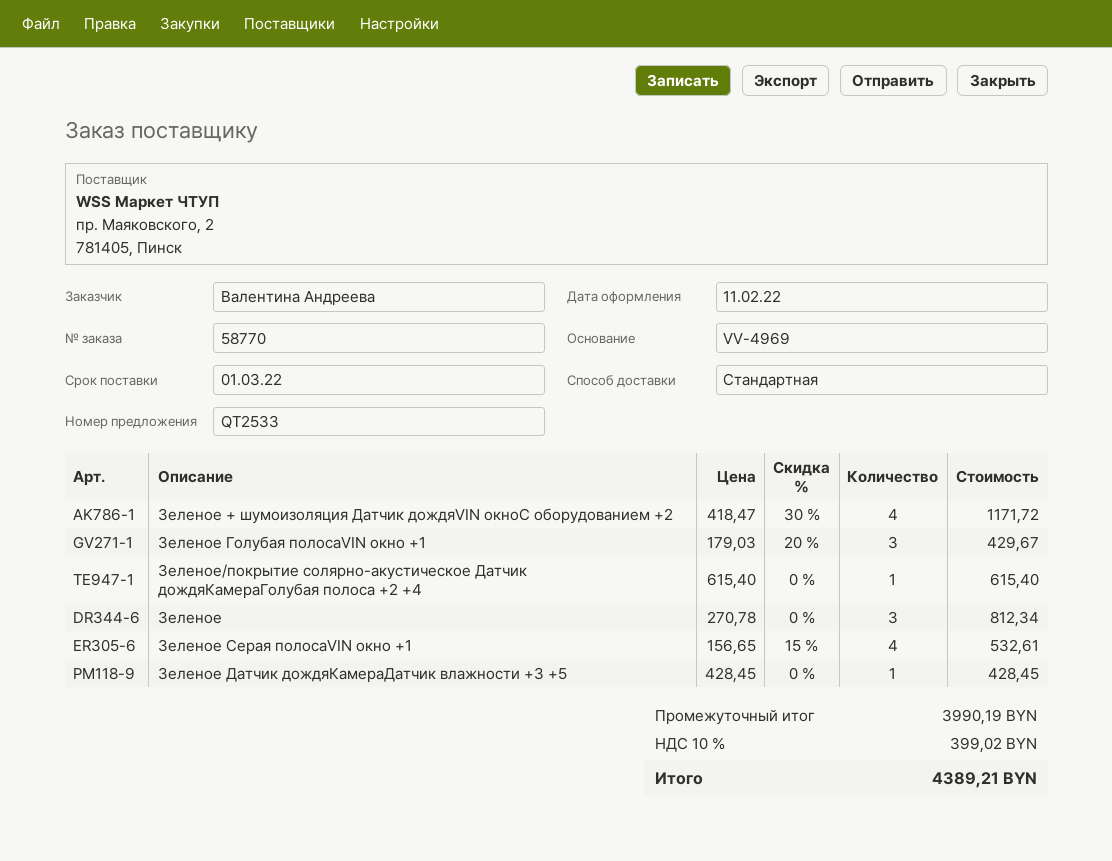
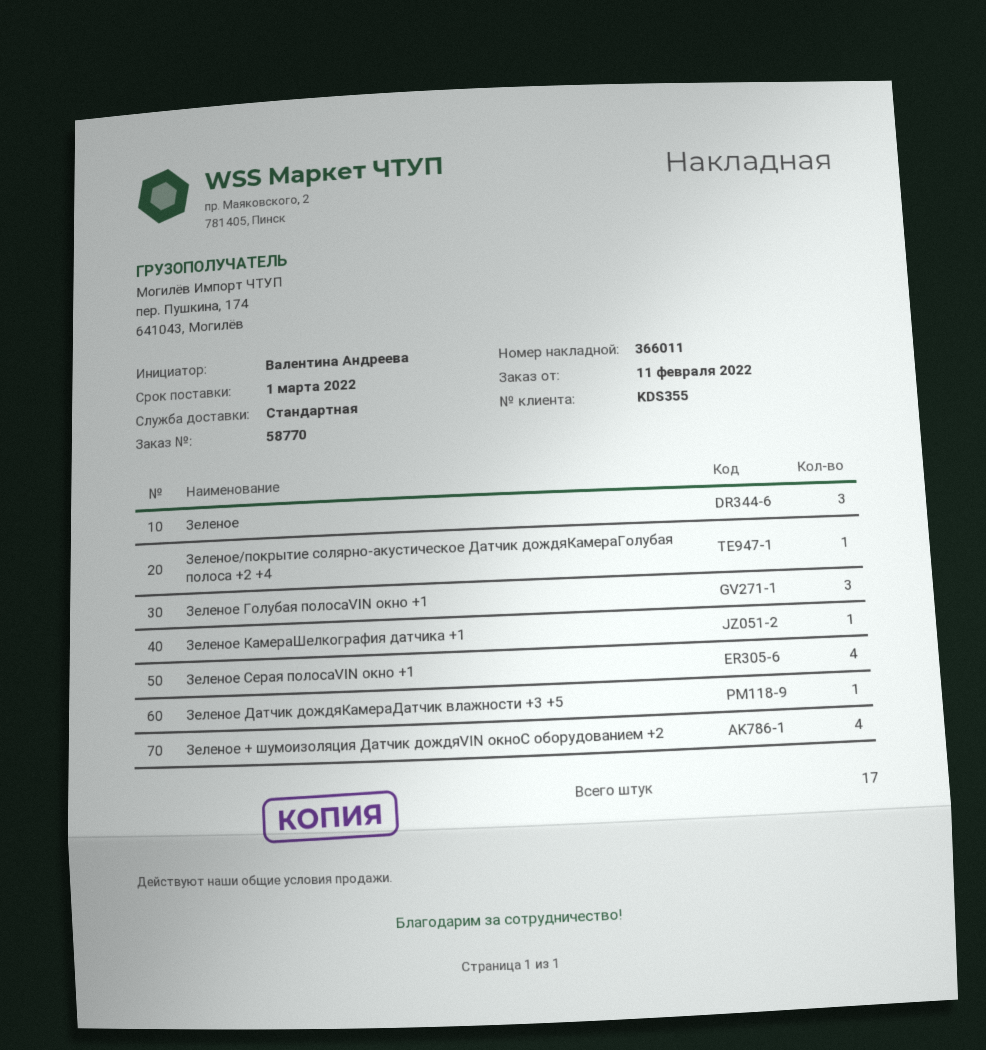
Зеленое КамераШелкография датчика +1: none -> 1

